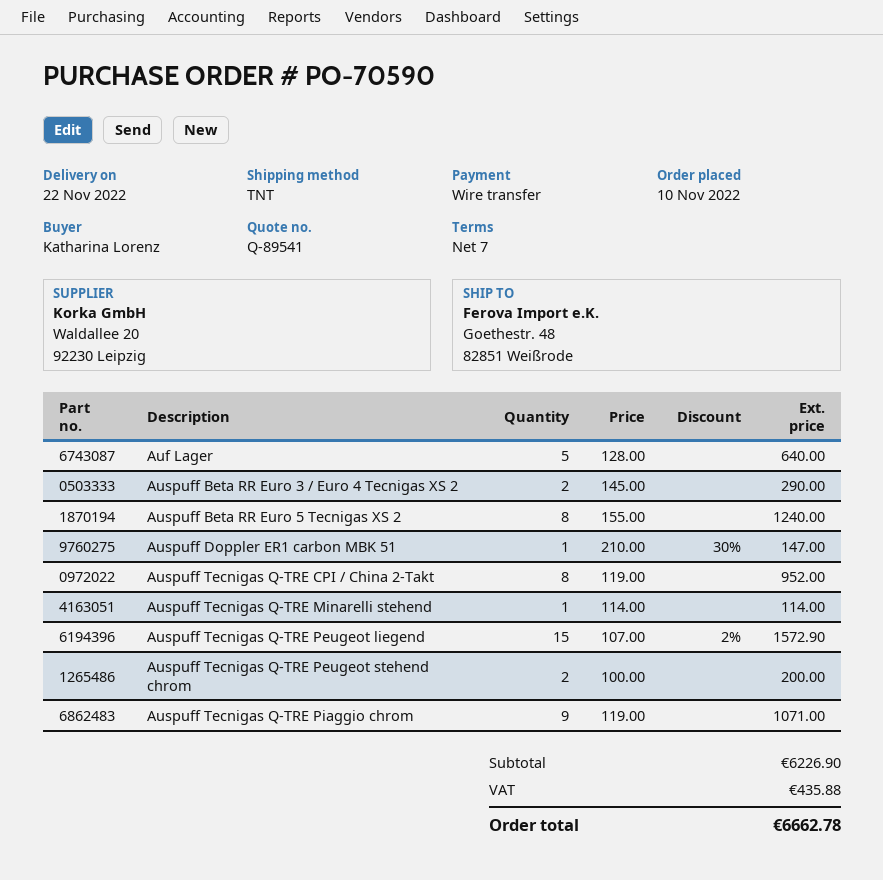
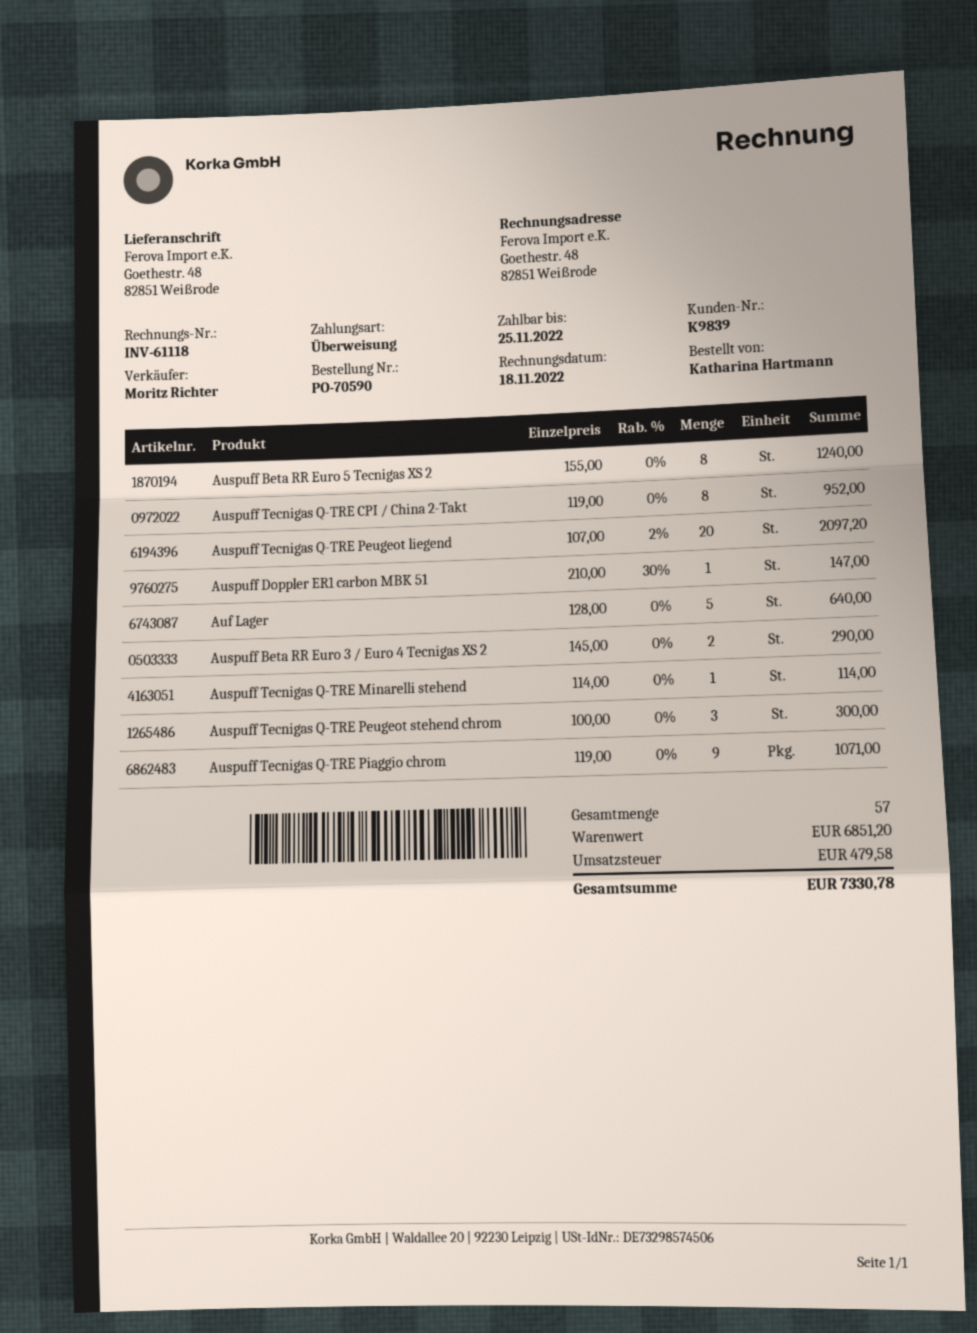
ordered by: Katharina Lorenz -> Katharina Hartmann
Auspuff Tecnigas Q-TRE Peugeot liegend: 15 x 107.00 - 2% = 1572.90 -> 20 x 107.00 - 2% = 2097.20
Auspuff Tecnigas Q-TRE Peugeot stehend chrom: 2 x 100.00 = 200.00 -> 3 x 100.00 = 300.00
subtotal: 6226.90 -> 6851.20
tax: 435.88 -> 479.58
total: 6662.78 -> 7330.78

